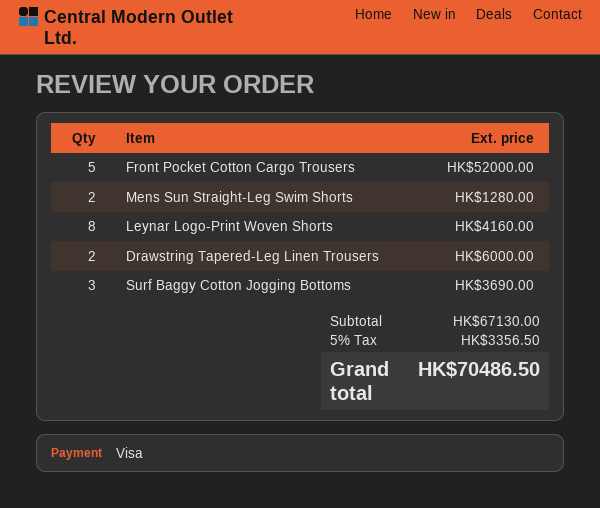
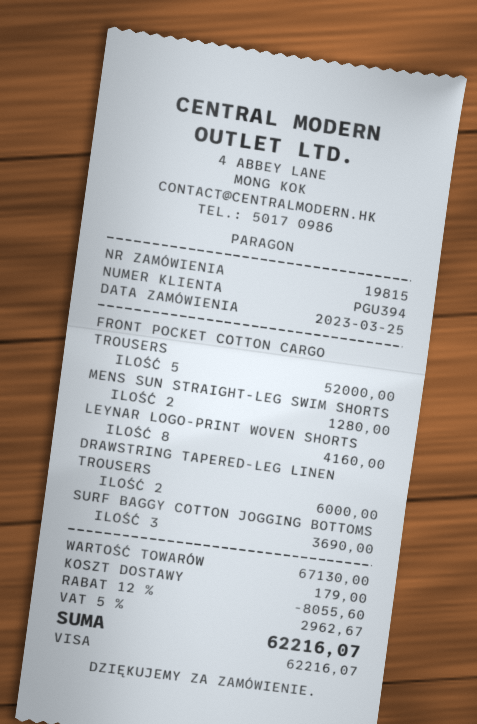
discount: none -> 12% = 8055.60
shipping: none -> 179.00
tax: 5% = 3356.50 -> 5% = 2962.67
total: 70486.50 -> 62216.07

